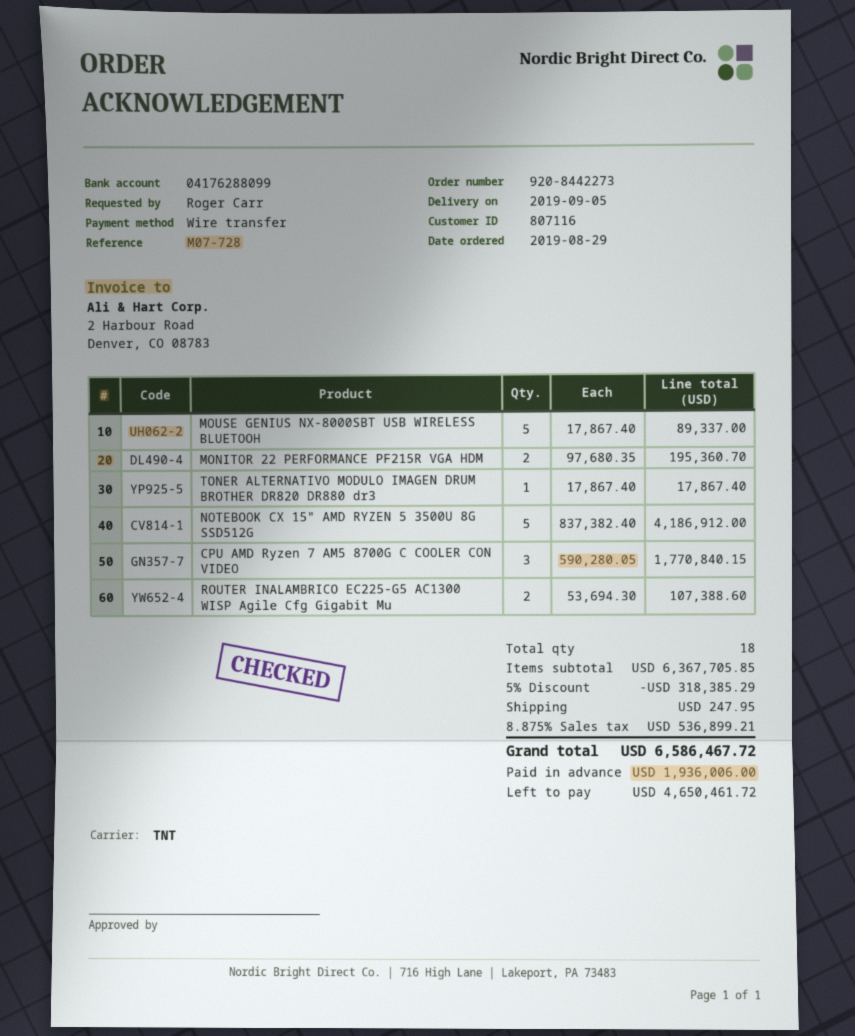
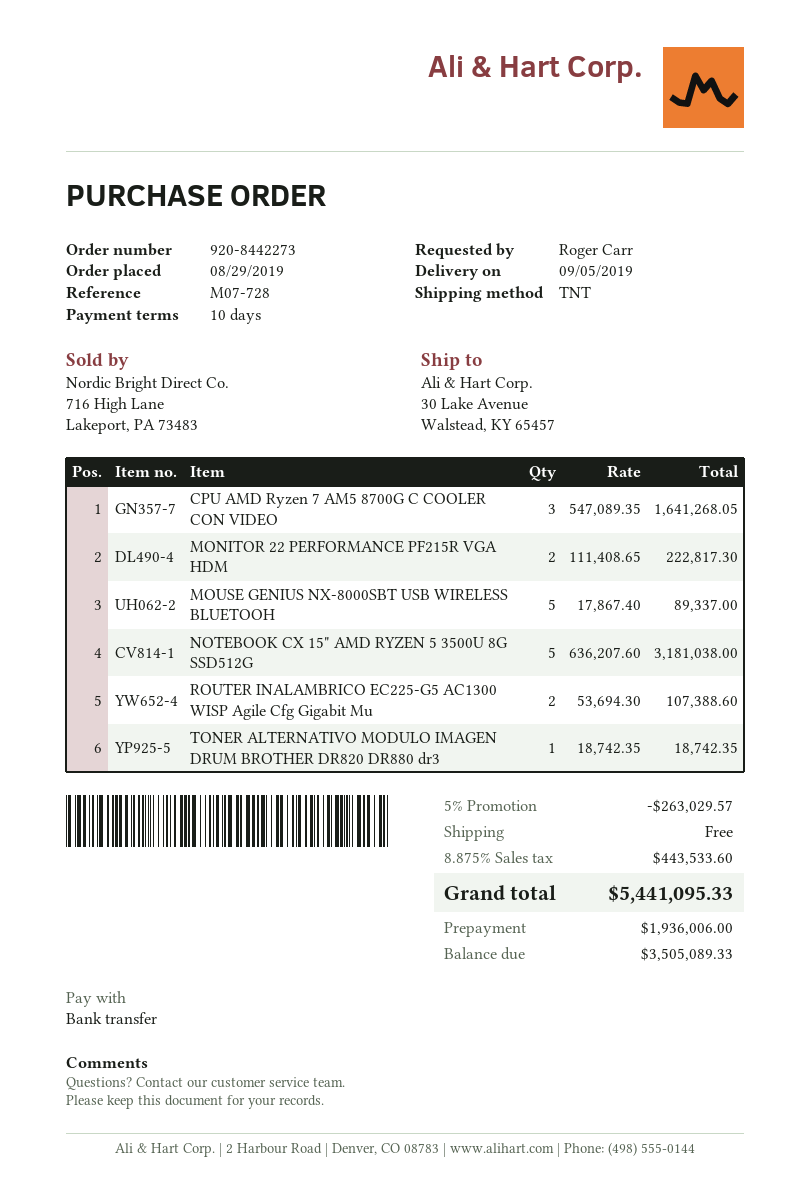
MONITOR 22 PERFORMANCE PF215R VGA HDM: 2 x 97680.35 = 195360.70 -> 2 x 111408.65 = 222817.30
TONER ALTERNATIVO MODULO IMAGEN DRUM BROTHER DR820 DR880 dr3: 1 x 17867.40 = 17867.40 -> 1 x 18742.35 = 18742.35
NOTEBOOK CX 15" AMD RYZEN 5 3500U 8G SSD512G: 5 x 837382.40 = 4186912.00 -> 5 x 636207.60 = 3181038.00
CPU AMD Ryzen 7 AM5 8700G C COOLER CON VIDEO: 3 x 590280.05 = 1770840.15 -> 3 x 547089.35 = 1641268.05
discount: 5% = 318385.29 -> 5% = 263029.57
shipping: 247.95 -> 0.00
tax: 8.875% = 536899.21 -> 8.875% = 443533.60
total: 6586467.72 -> 5441095.33
balance: 4650461.72 -> 3505089.33

